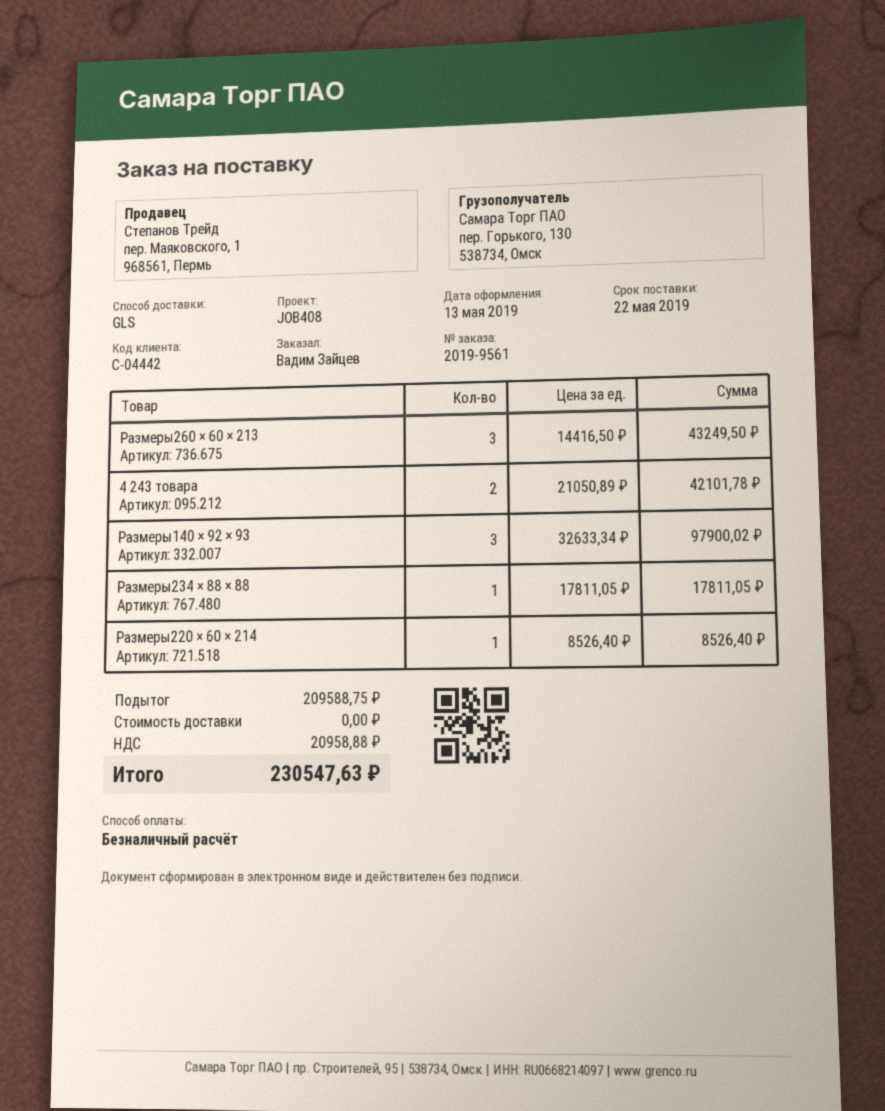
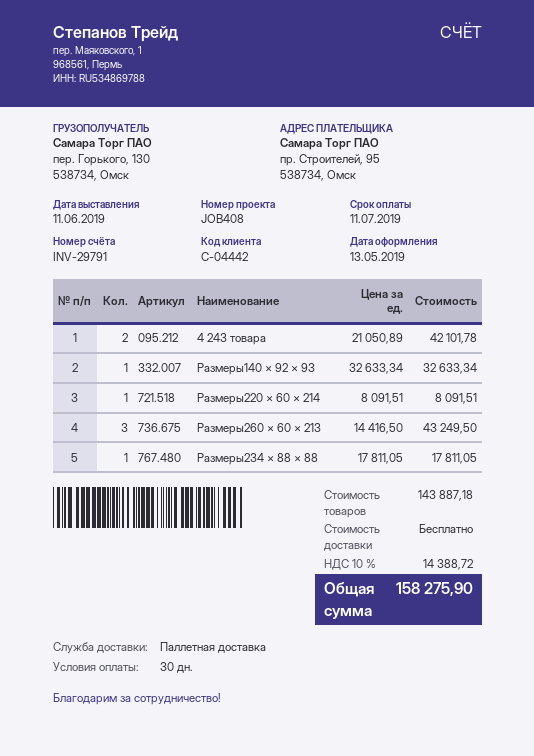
shipping method: GLS -> pallet freight
Размеры140 × 92 × 93: 3 x 32633.34 = 97900.02 -> 1 x 32633.34 = 32633.34
Размеры220 × 60 × 214: 1 x 8526.40 = 8526.40 -> 1 x 8091.51 = 8091.51
subtotal: 209588.75 -> 143887.18
tax: 20958.88 -> 14388.72
total: 230547.63 -> 158275.90

